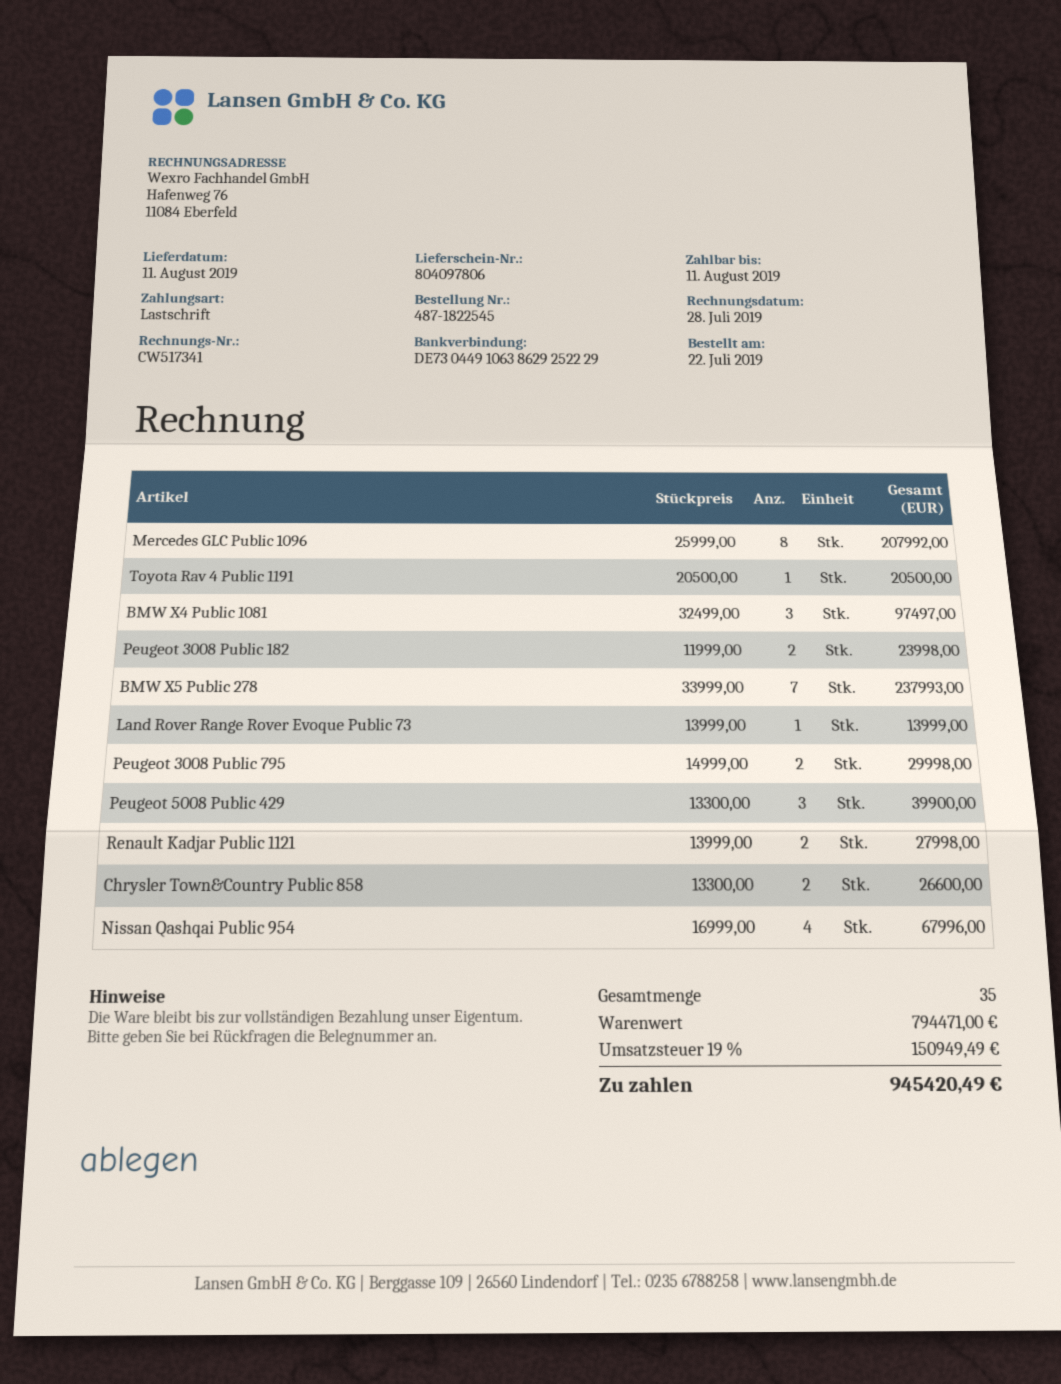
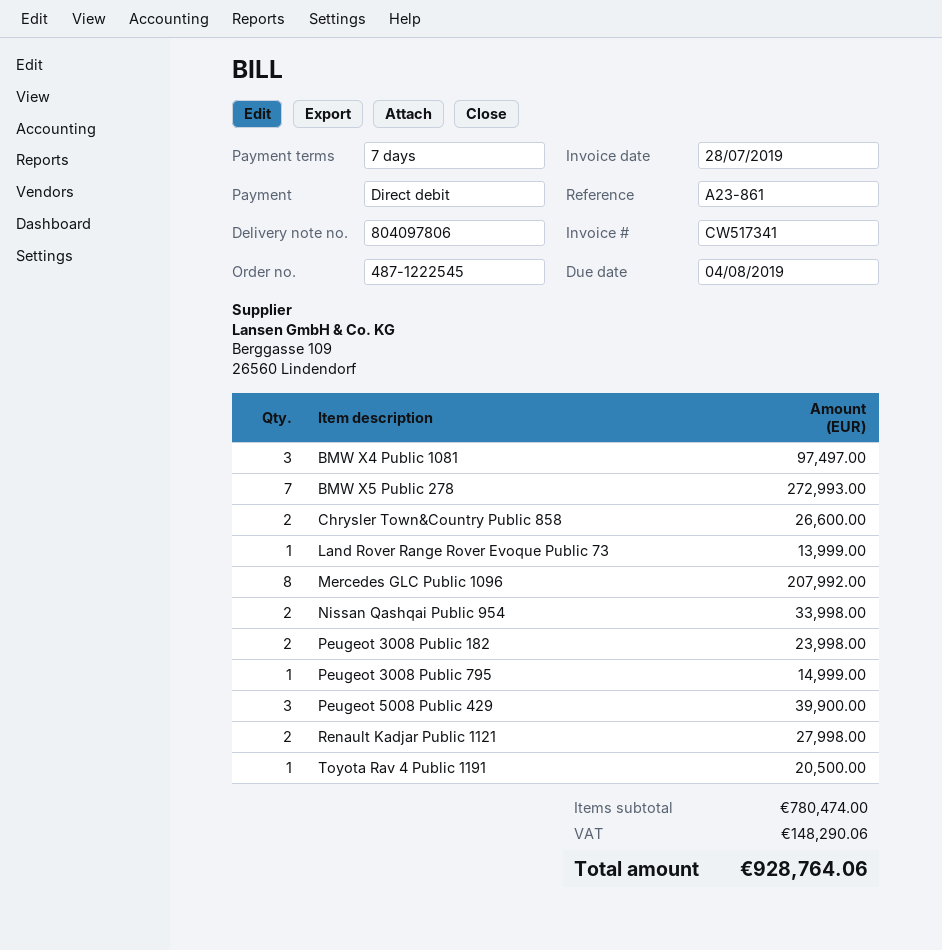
order number: 487-1822545 -> 487-1222545
due date: 2019-08-11 -> 2019-08-04
BMW X5 Public 278: 7 for 237993.00 -> 7 for 272993.00
Peugeot 3008 Public 795: 2 for 29998.00 -> 1 for 14999.00
Nissan Qashqai Public 954: 4 for 67996.00 -> 2 for 33998.00
subtotal: 794471.00 -> 780474.00
tax: 150949.49 -> 148290.06
total: 945420.49 -> 928764.06

